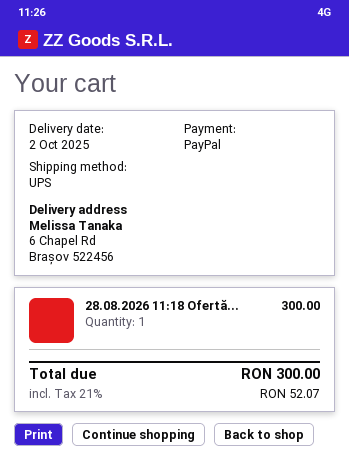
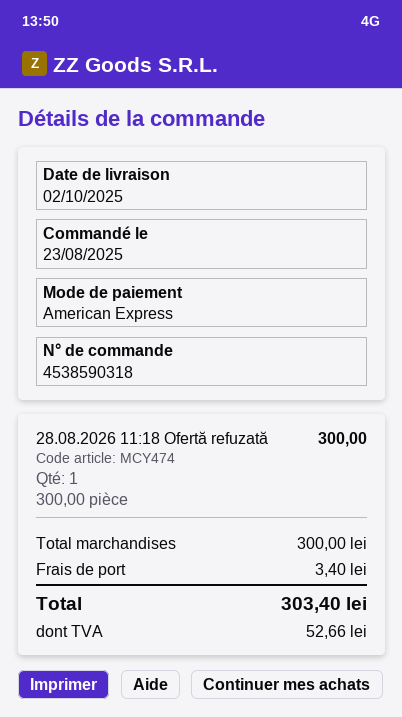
payment method: PayPal -> American Express
shipping: none -> 3.40
tax: 52.07 -> 52.66
total: 300.00 -> 303.40

